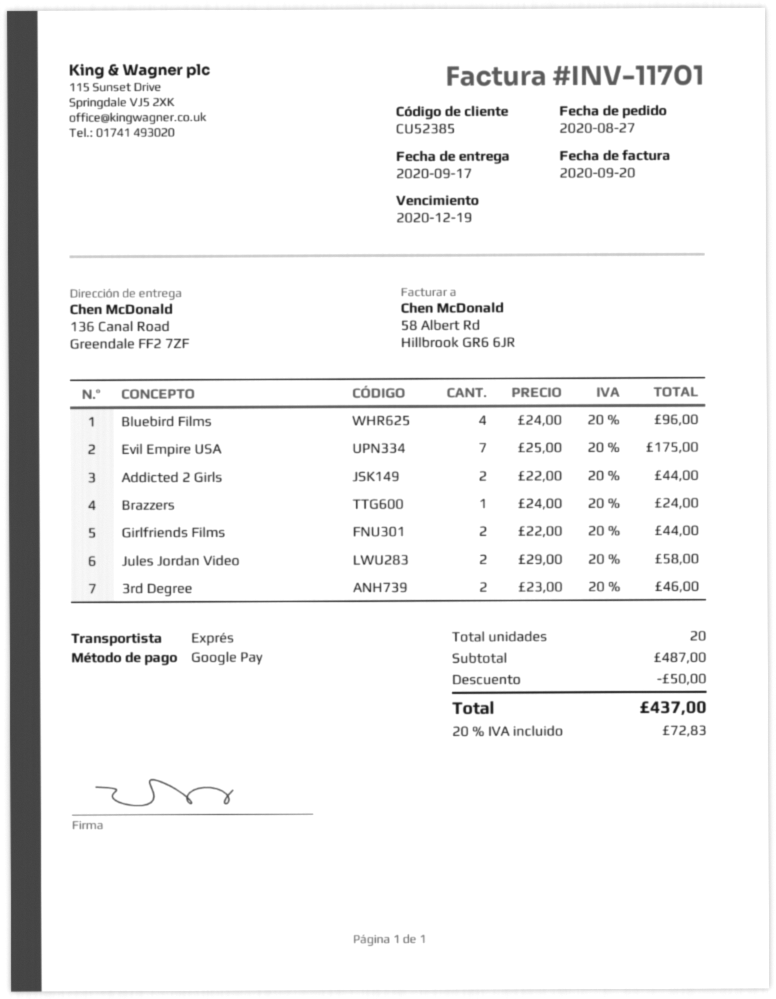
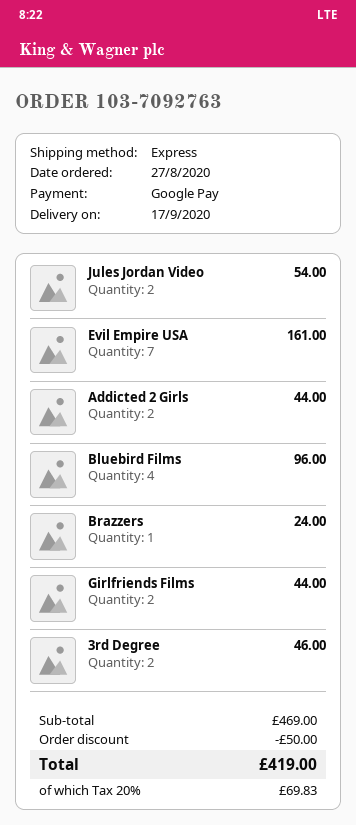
Evil Empire USA: 7 for 175.00 -> 7 for 161.00
Jules Jordan Video: 2 for 58.00 -> 2 for 54.00
subtotal: 487.00 -> 469.00
tax: 20% = 72.83 -> 20% = 69.83
total: 437.00 -> 419.00

